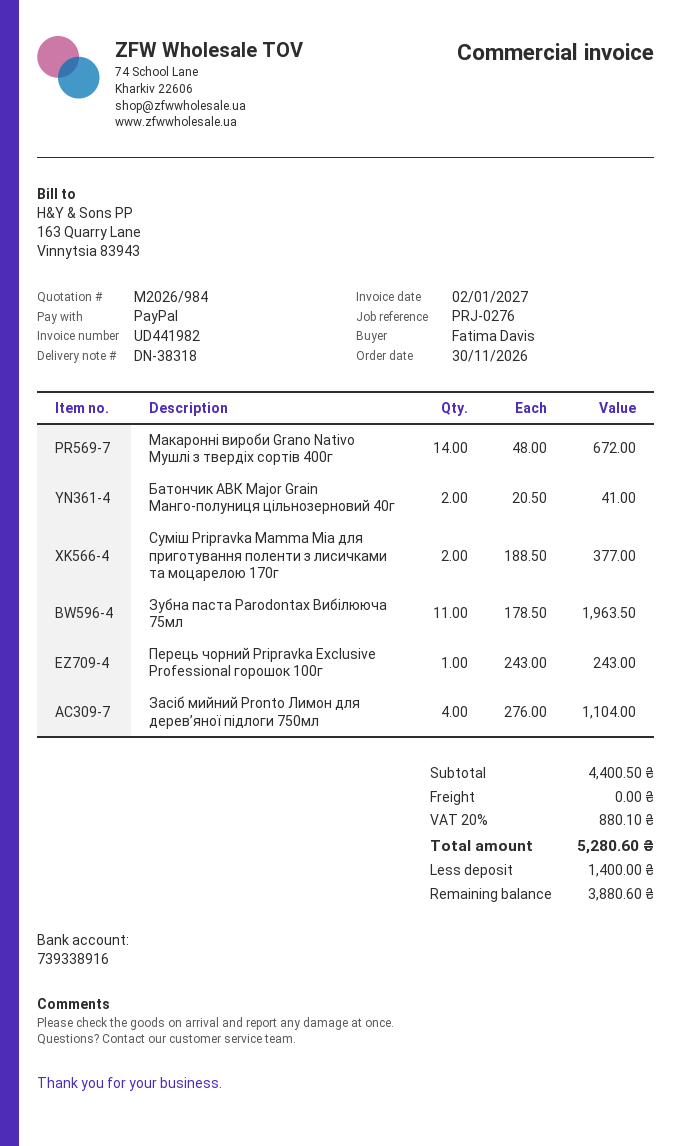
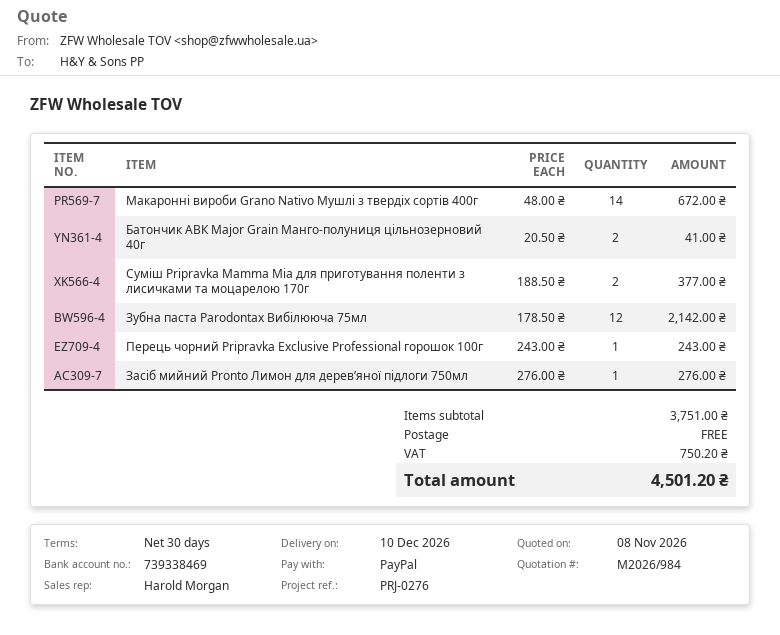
bank account: 739338916 -> 739338469
Зубна паста Parodontax Вибілююча 75мл: 11 x 178.50 = 1963.50 -> 12 x 178.50 = 2142.00
Засіб мийний Pronto Лимон для дерев’яної підлоги 750мл: 4 x 276.00 = 1104.00 -> 1 x 276.00 = 276.00
subtotal: 4400.50 -> 3751.00
tax: 880.10 -> 750.20
total: 5280.60 -> 4501.20

